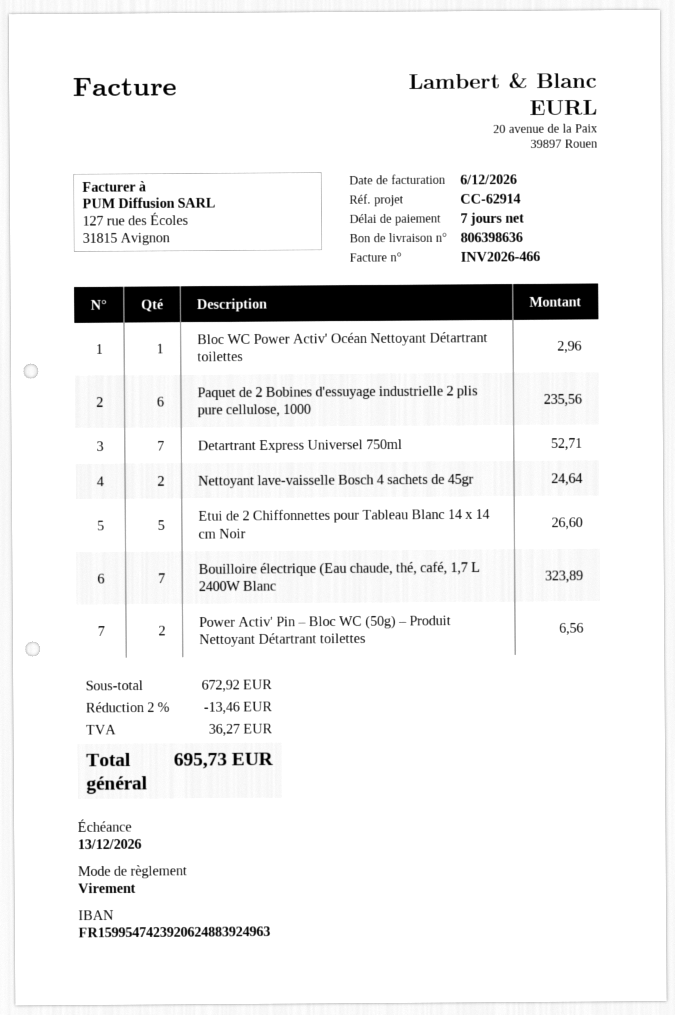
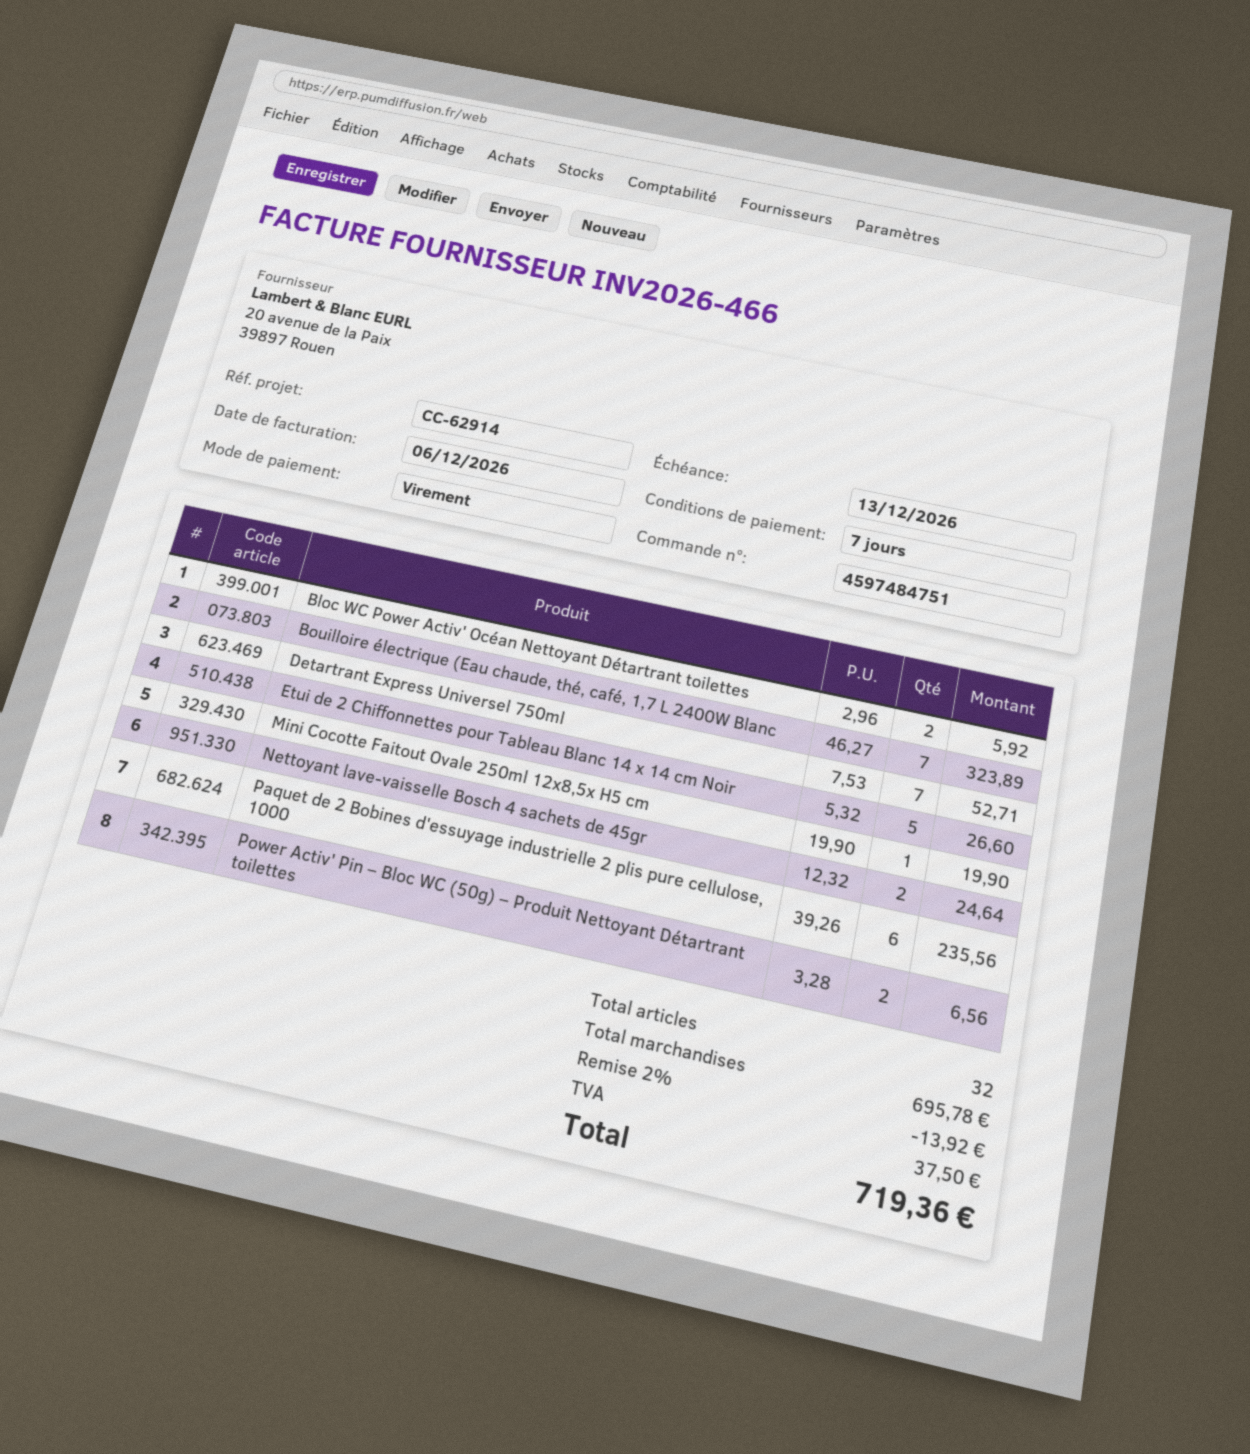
Bloc WC Power Activ' Océan Nettoyant Détartrant toilettes: 1 for 2.96 -> 2 for 5.92
Mini Cocotte Faitout Ovale 250ml 12x8,5x H5 cm: none -> 1 for 19.90
subtotal: 672.92 -> 695.78
discount: 2% = 13.46 -> 2% = 13.92
tax: 36.27 -> 37.50
total: 695.73 -> 719.36

